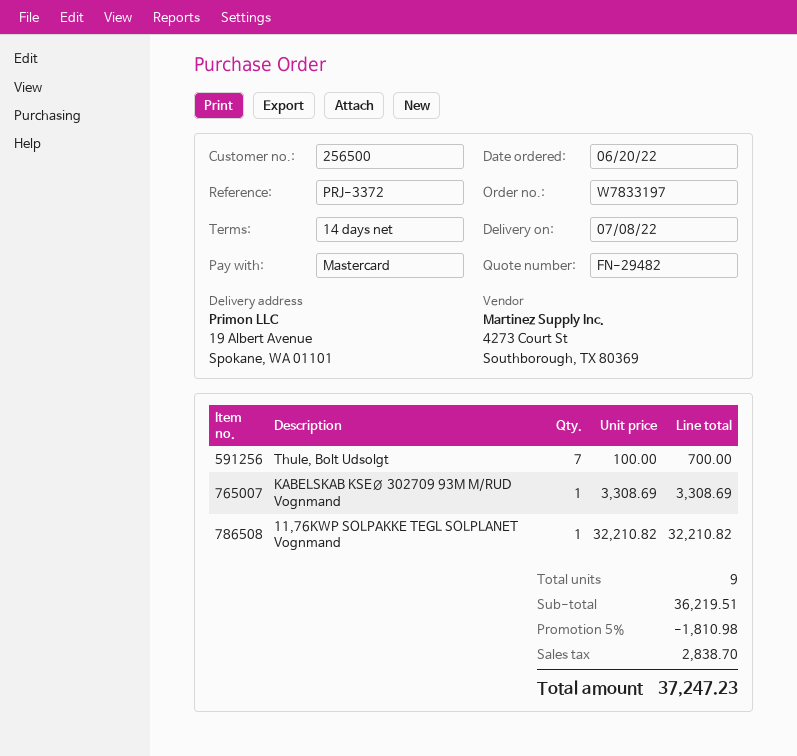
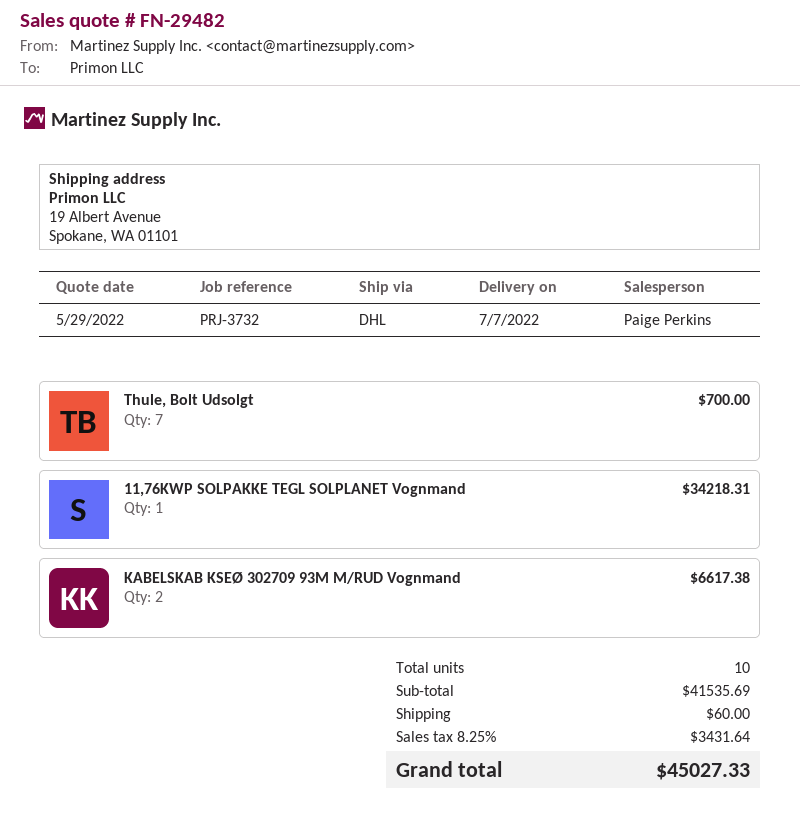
delivery date: 2022-07-08 -> 2022-07-07
reference: PRJ-3372 -> PRJ-3732
KABELSKAB KSEØ 302709 93M M/RUD Vognmand: 1 for 3308.69 -> 2 for 6617.38
11,76KWP SOLPAKKE TEGL SOLPLANET Vognmand: 1 for 32210.82 -> 1 for 34218.31
total quantity: 9 -> 10
subtotal: 36219.51 -> 41535.69
discount: 5% = 1810.98 -> none
shipping: none -> 60.00
tax: 2838.70 -> 3431.64
total: 37247.23 -> 45027.33

